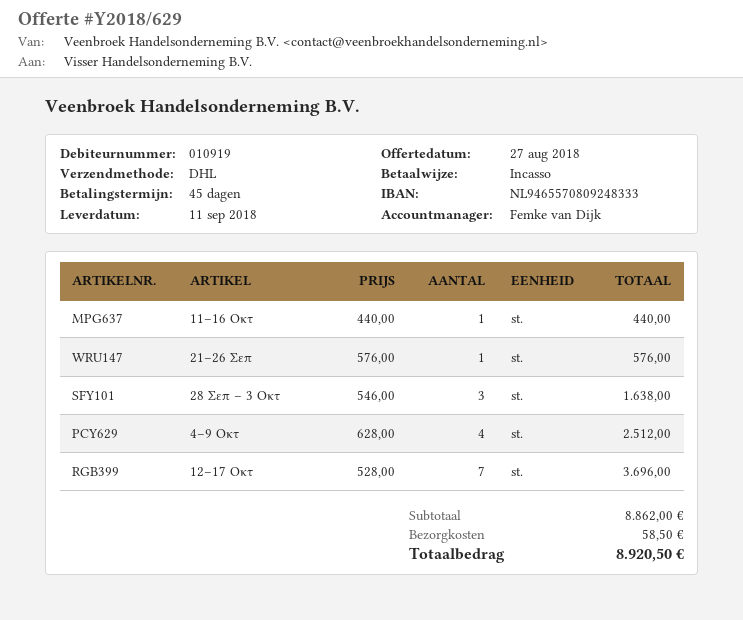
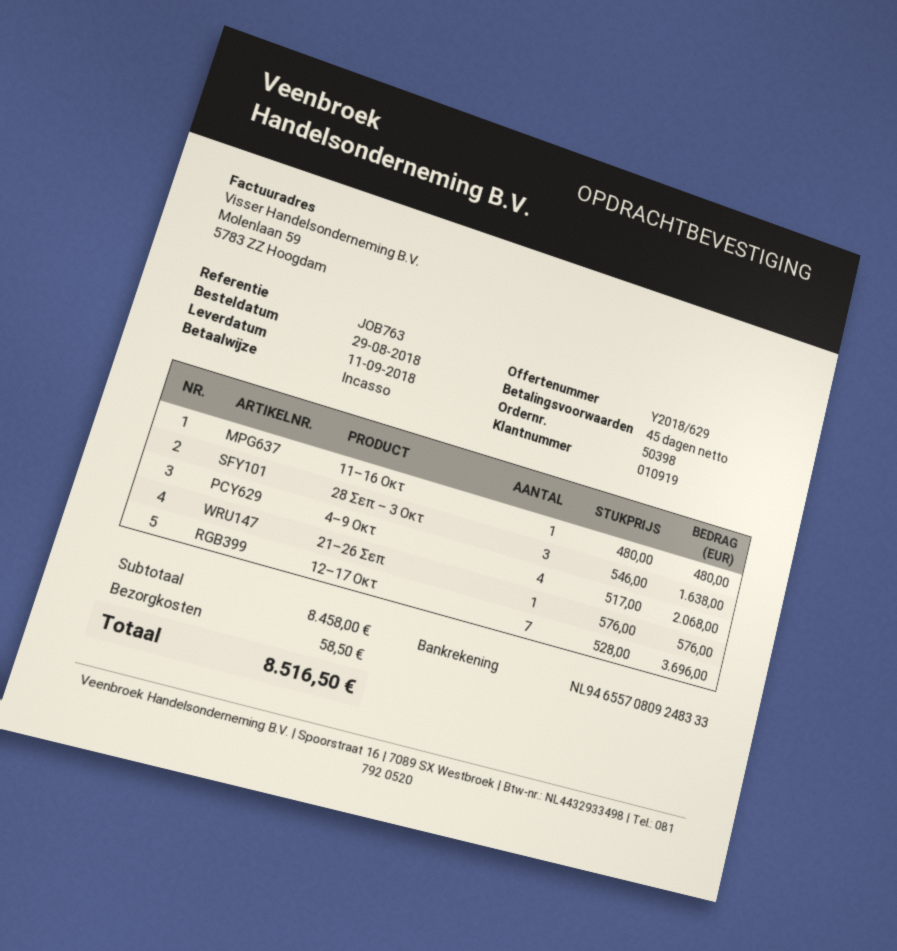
11–16 Οκτ: 1 x 440.00 = 440.00 -> 1 x 480.00 = 480.00
4–9 Οκτ: 4 x 628.00 = 2512.00 -> 4 x 517.00 = 2068.00
subtotal: 8862.00 -> 8458.00
total: 8920.50 -> 8516.50

